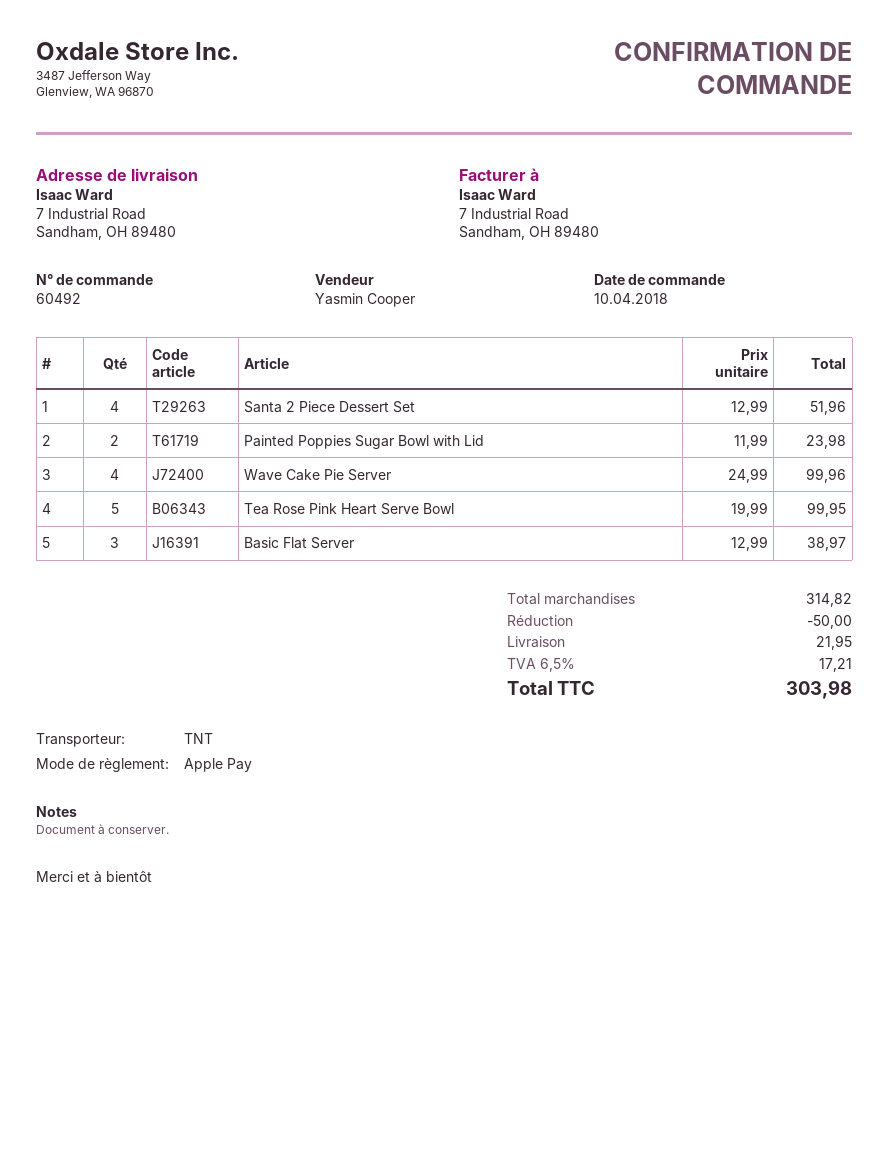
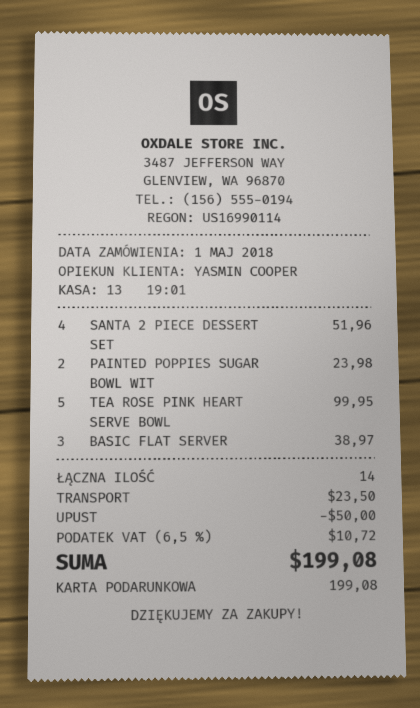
order date: 2018-04-10 -> 2018-05-01
payment method: Apple Pay -> gift card
Wave Cake Pie Server: 4 for 99.96 -> none
shipping: 21.95 -> 23.50
tax: 6.5% = 17.21 -> 6.5% = 10.72
total: 303.98 -> 199.08

